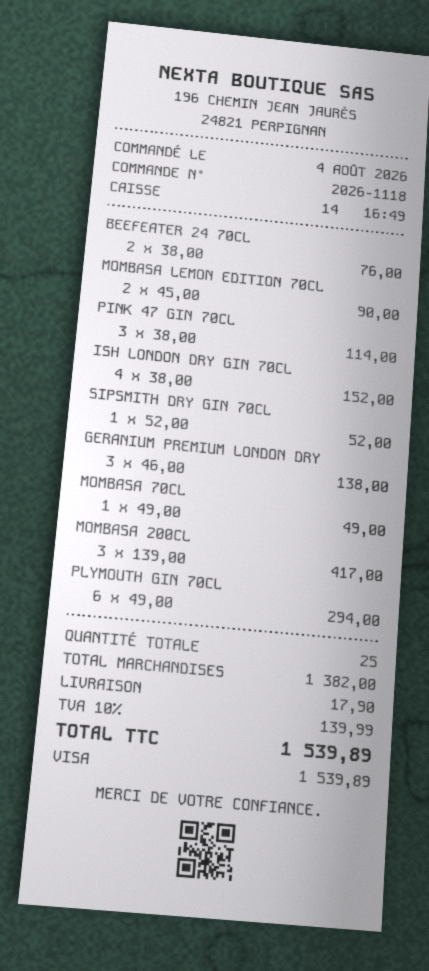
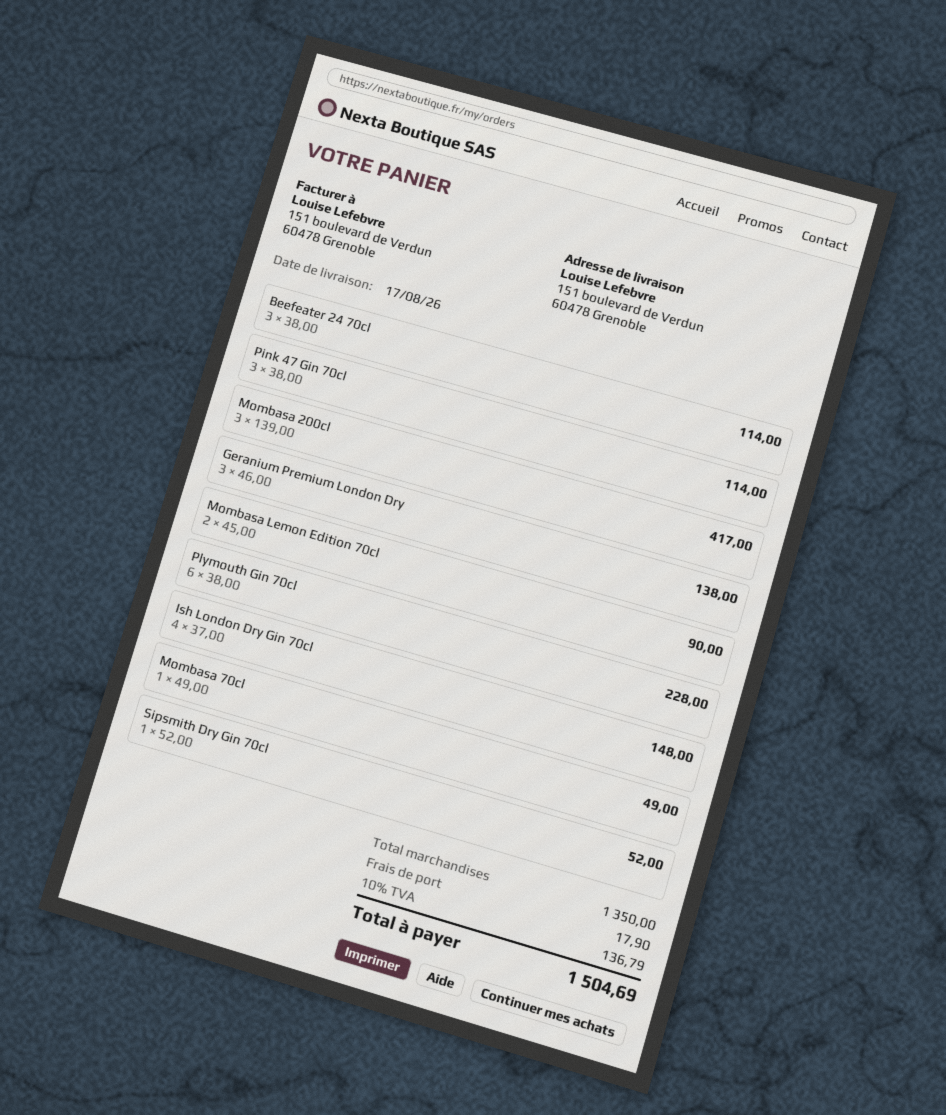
BEEFEATER 24 70CL: 2 x 38.00 = 76.00 -> 3 x 38.00 = 114.00
ISH LONDON DRY GIN 70CL: 4 x 38.00 = 152.00 -> 4 x 37.00 = 148.00
PLYMOUTH GIN 70CL: 6 x 49.00 = 294.00 -> 6 x 38.00 = 228.00
subtotal: 1382.00 -> 1350.00
tax: 10% = 139.99 -> 10% = 136.79
total: 1539.89 -> 1504.69

